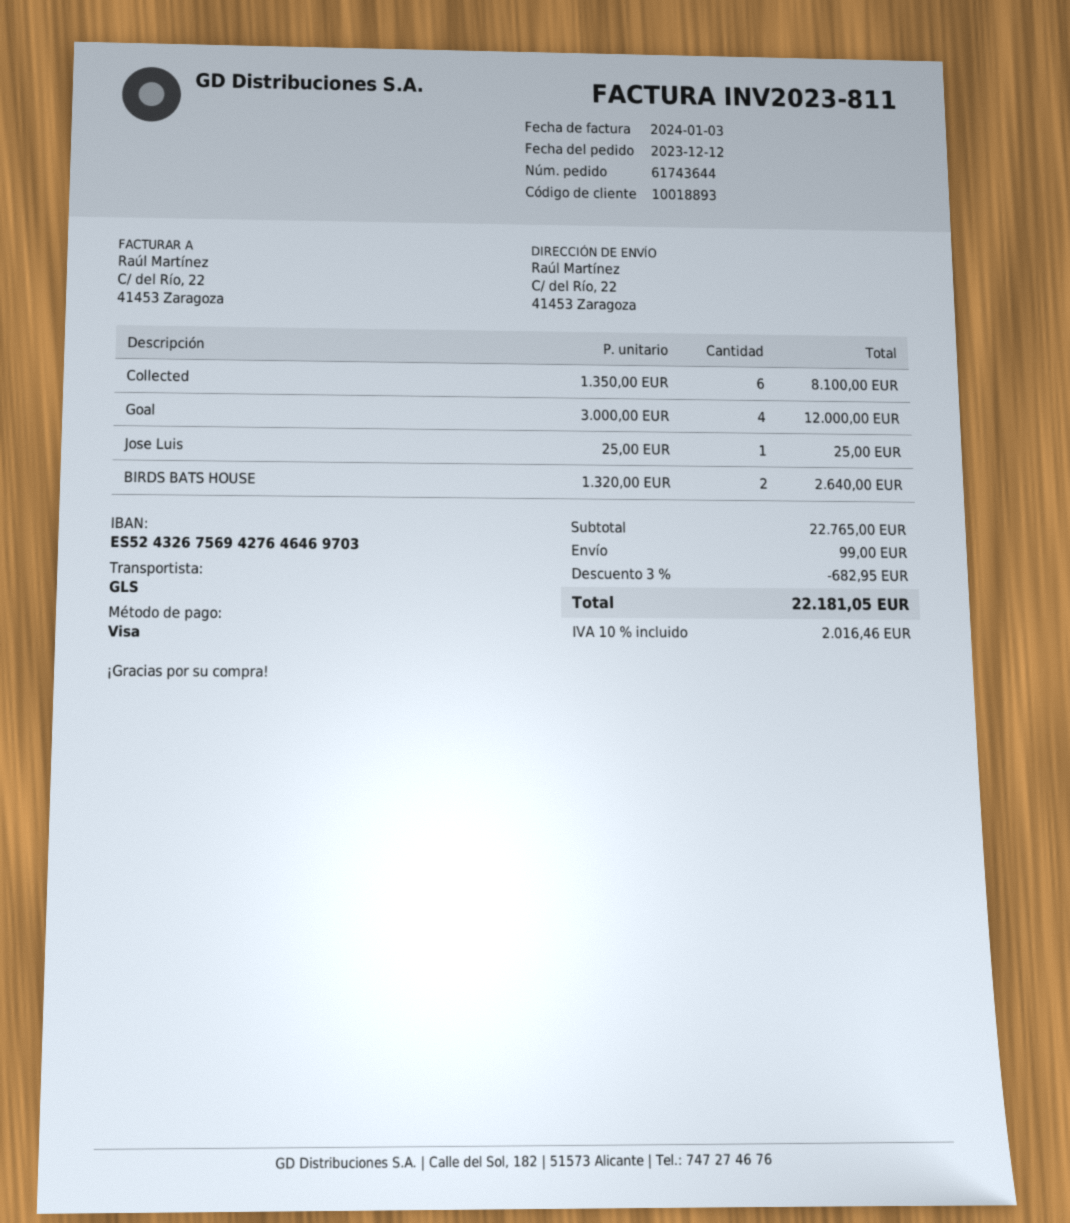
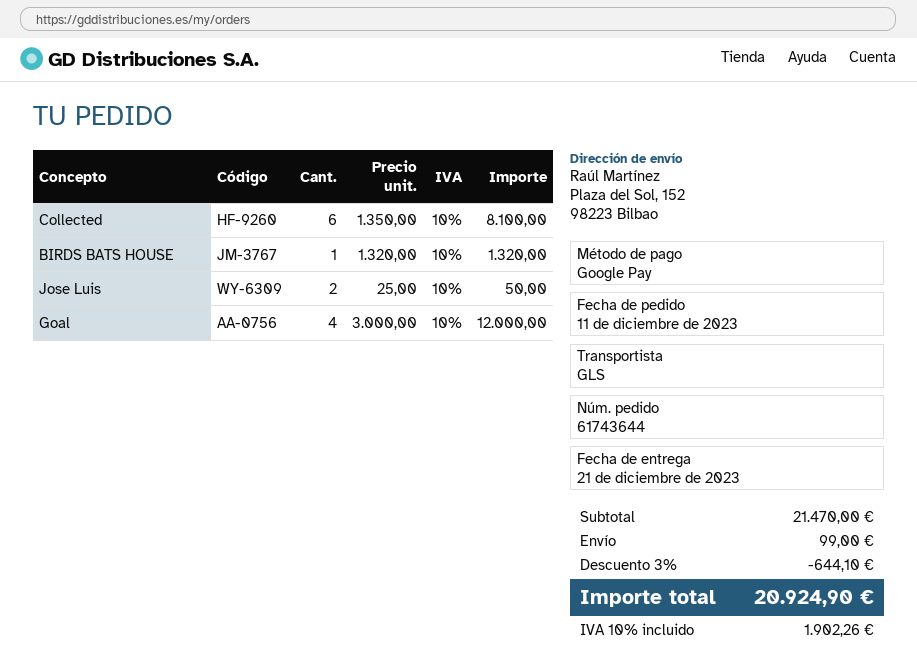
order date: 2023-12-12 -> 2023-12-11
payment method: Visa -> Google Pay
ship to: C/ del Río, 22, 41453 Zaragoza -> Plaza del Sol, 152, 98223 Bilbao
Jose Luis: 1 x 25.00 = 25.00 -> 2 x 25.00 = 50.00
BIRDS BATS HOUSE: 2 x 1320.00 = 2640.00 -> 1 x 1320.00 = 1320.00
subtotal: 22765.00 -> 21470.00
discount: 3% = 682.95 -> 3% = 644.10
tax: 10% = 2016.46 -> 10% = 1902.26
total: 22181.05 -> 20924.90

